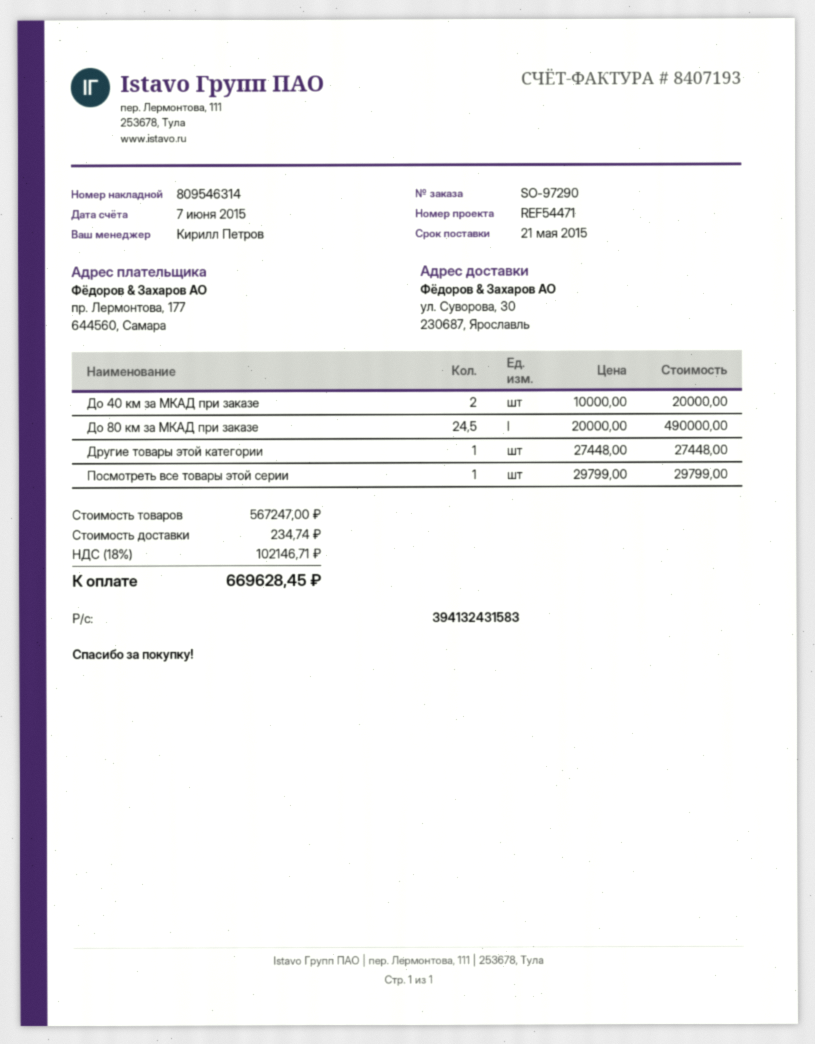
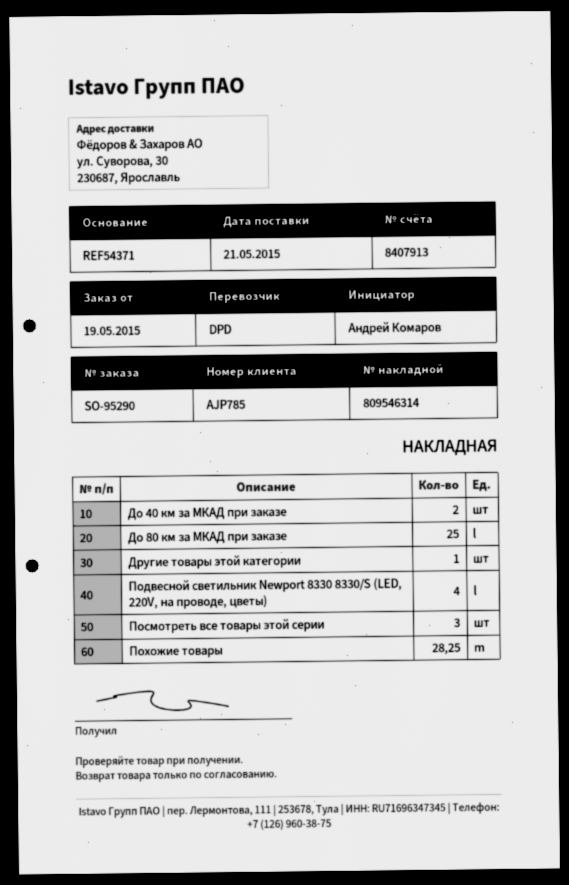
order number: SO-97290 -> SO-95290
invoice number: 8407193 -> 8407913
reference: REF54471 -> REF54371
До 80 км за МКАД при заказе: 24.5 -> 25
Посмотреть все товары этой серии: 1 -> 3
Подвесной светильник Newport 8330 8330/S (LED, 220V, на проводе, цветы): none -> 4
Похожие товары: none -> 28.25

